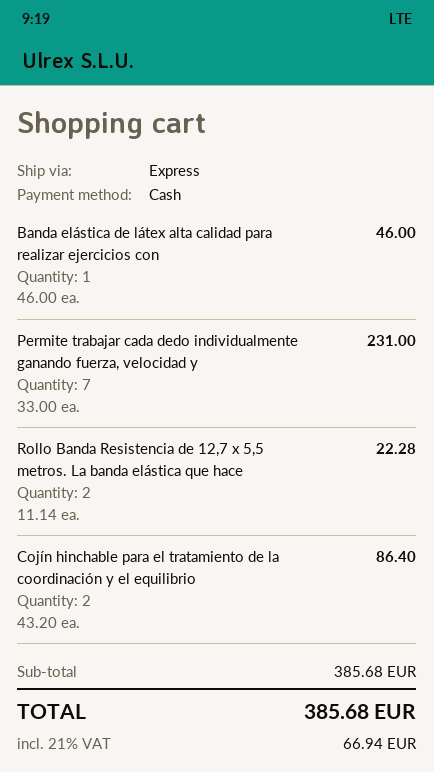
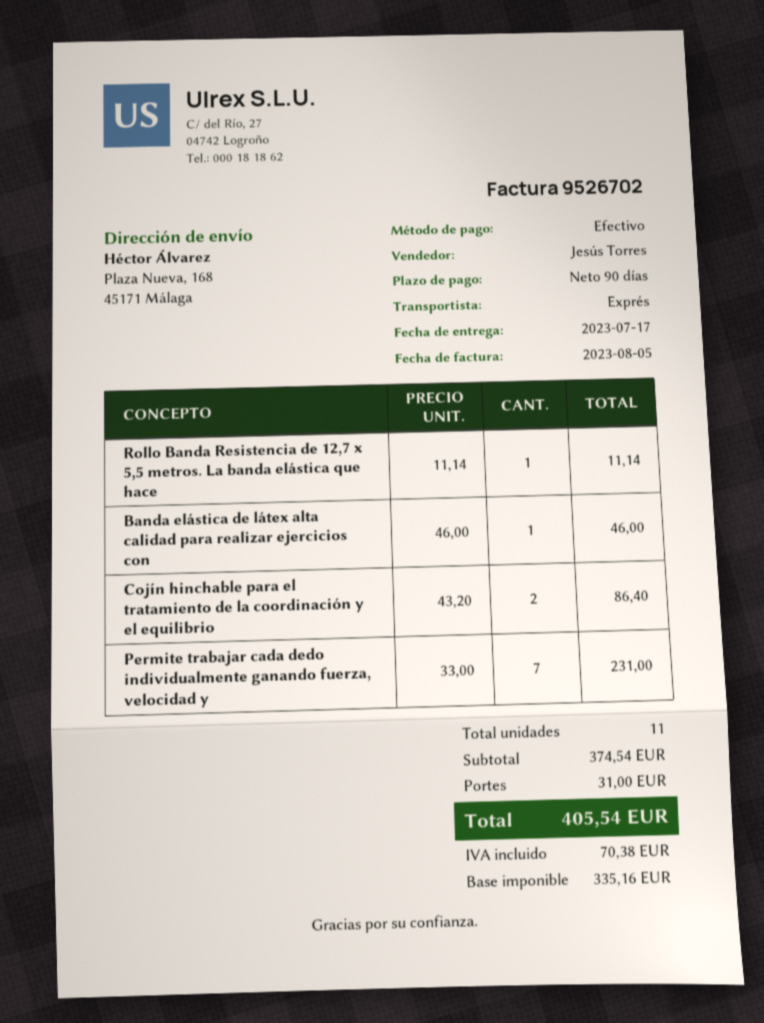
Rollo Banda Resistencia de 12,7 x 5,5 metros. La banda elástica que hace: 2 x 11.14 = 22.28 -> 1 x 11.14 = 11.14
subtotal: 385.68 -> 374.54
shipping: none -> 31.00
tax: 66.94 -> 70.38
total: 385.68 -> 405.54

